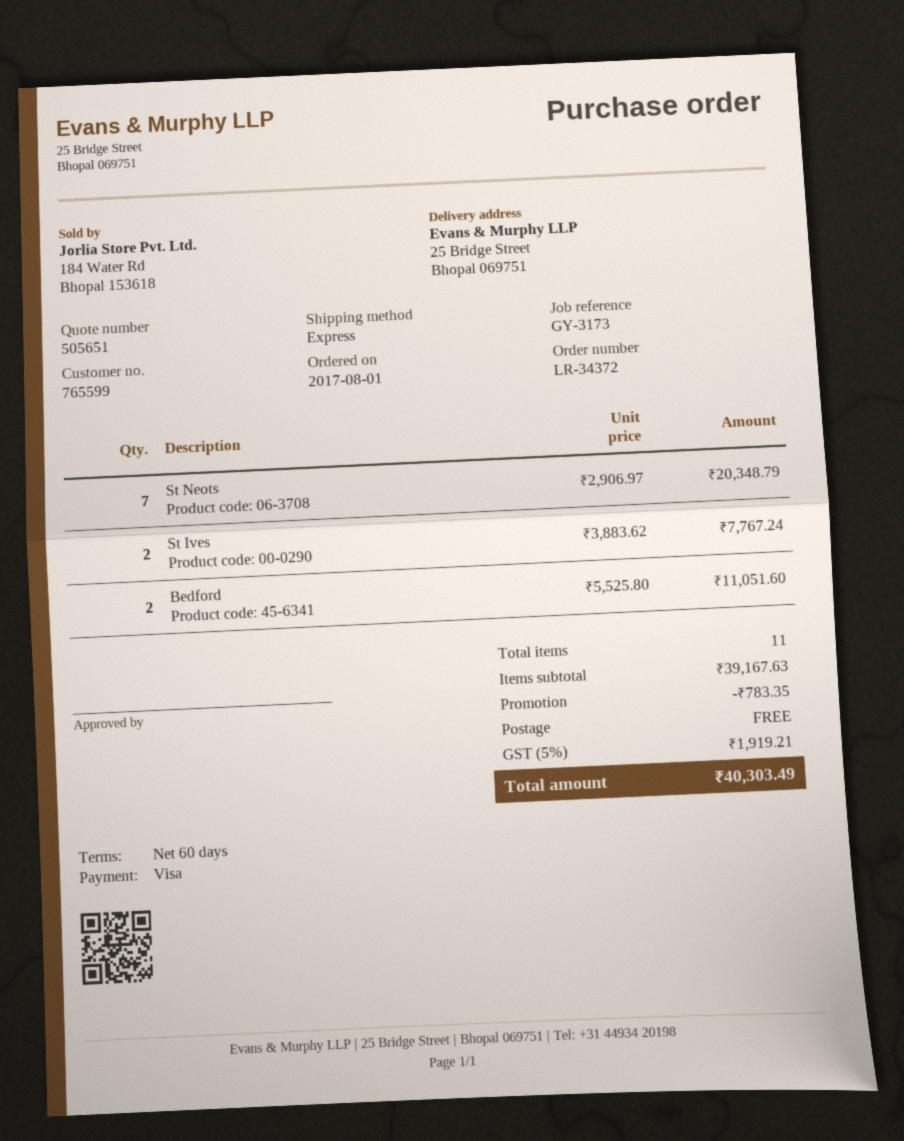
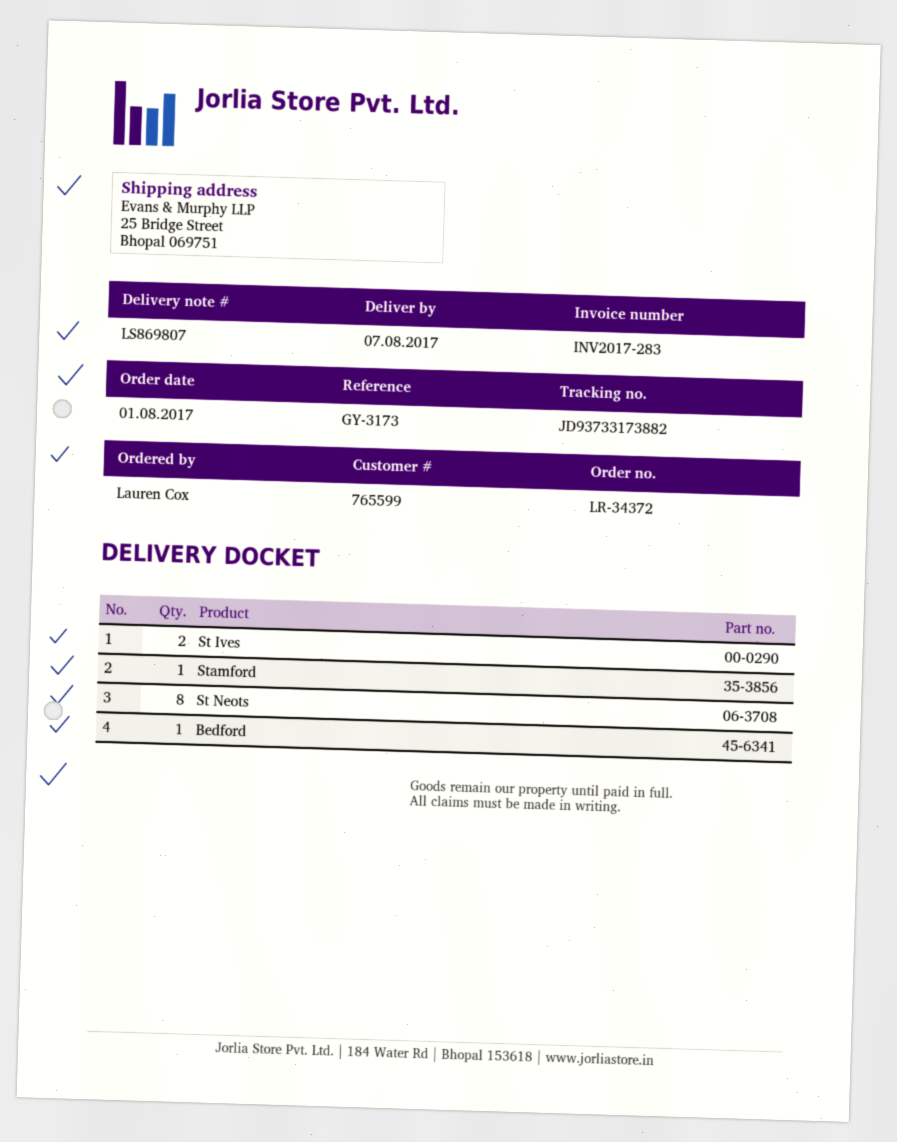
St Neots: 7 -> 8
Bedford: 2 -> 1
Stamford: none -> 1

